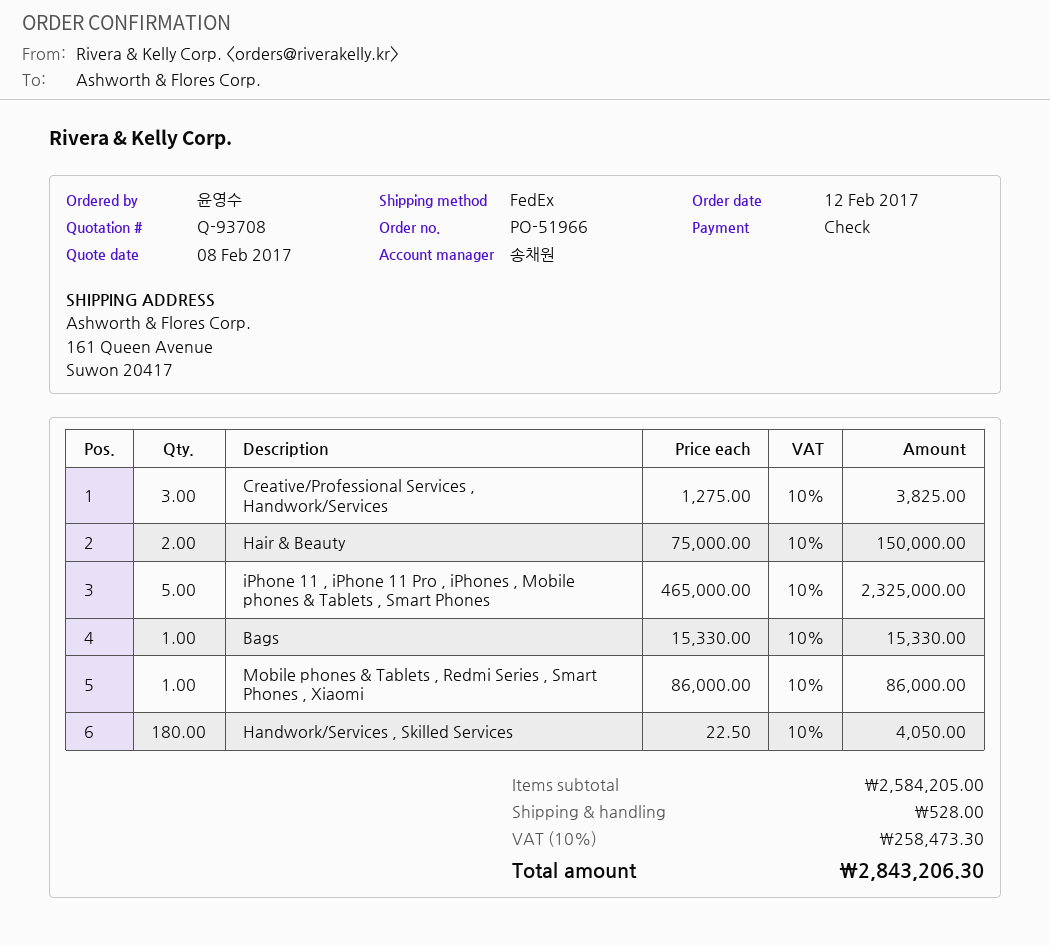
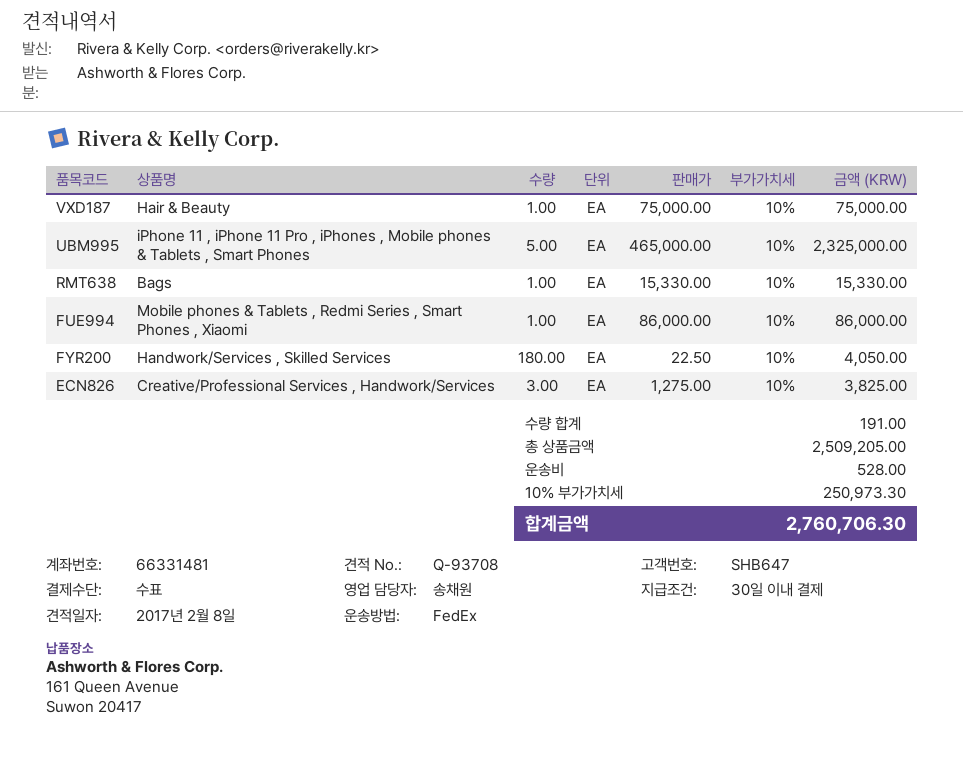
Hair & Beauty: 2 x 75000.00 = 150000.00 -> 1 x 75000.00 = 75000.00
subtotal: 2584205.00 -> 2509205.00
tax: 10% = 258473.30 -> 10% = 250973.30
total: 2843206.30 -> 2760706.30

